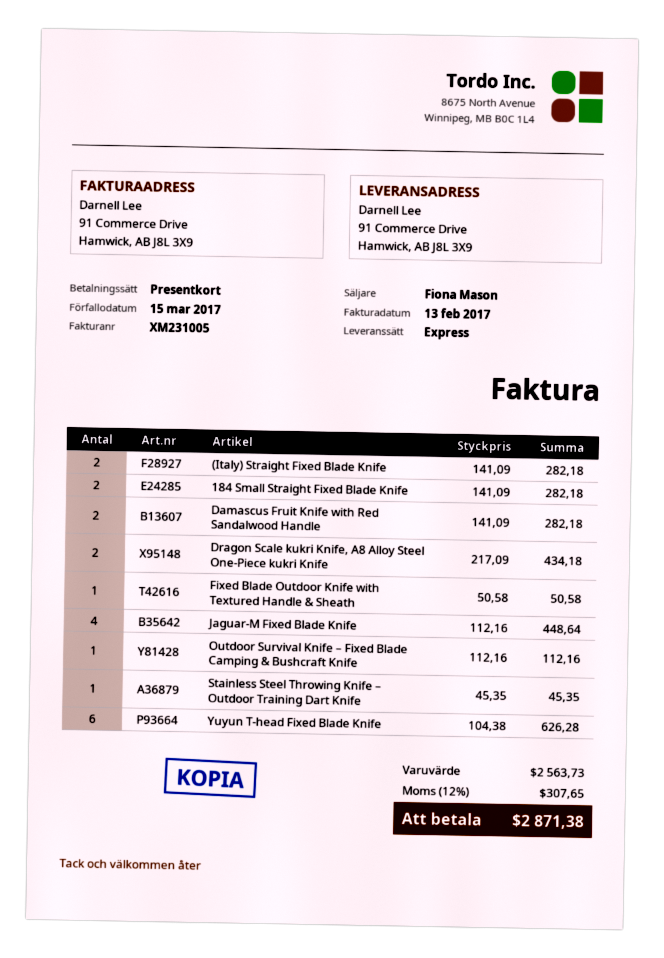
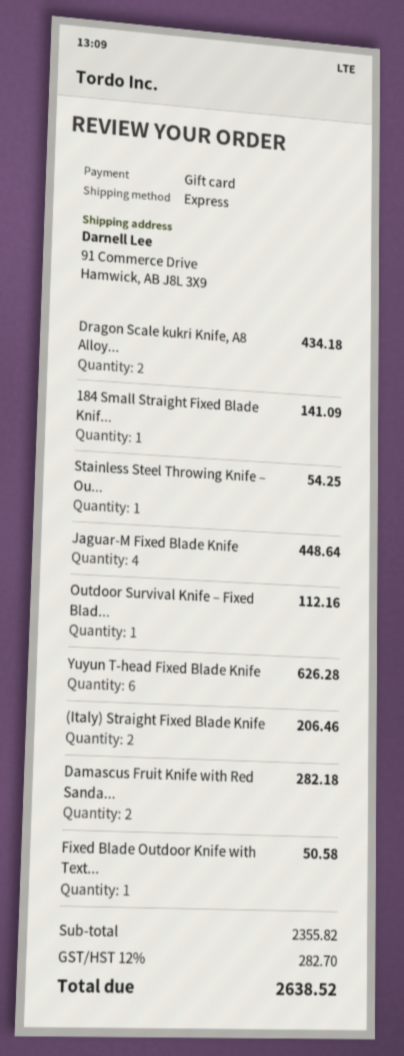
(Italy) Straight Fixed Blade Knife: 2 for 282.18 -> 2 for 206.46
184 Small Straight Fixed Blade Knife: 2 for 282.18 -> 1 for 141.09
Stainless Steel Throwing Knife – Outdoor Training Dart Knife: 1 for 45.35 -> 1 for 54.25
subtotal: 2563.73 -> 2355.82
tax: 12% = 307.65 -> 12% = 282.70
total: 2871.38 -> 2638.52

